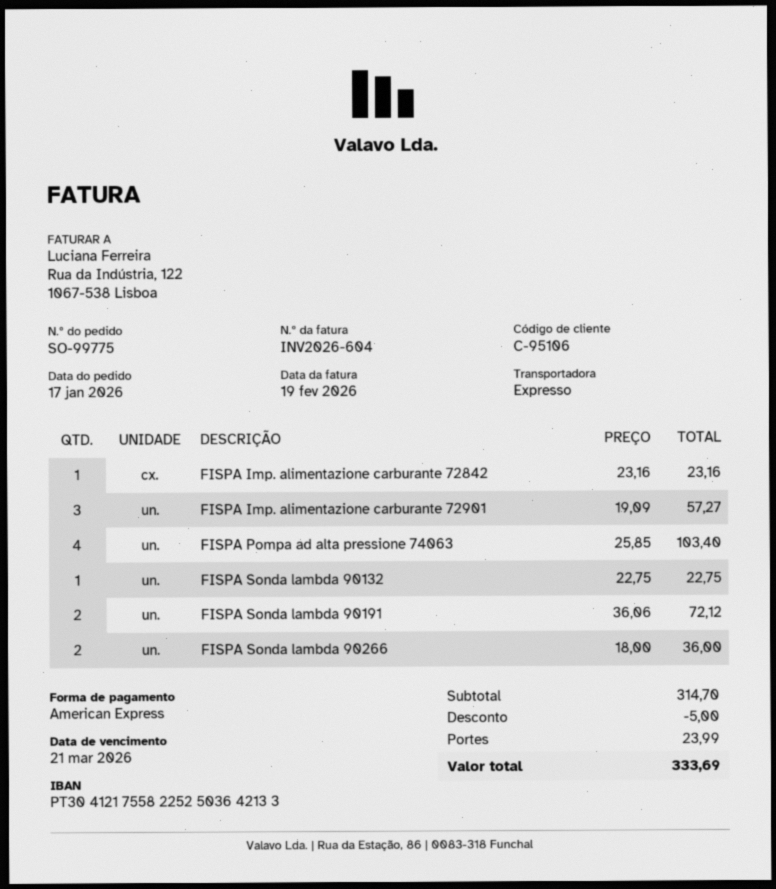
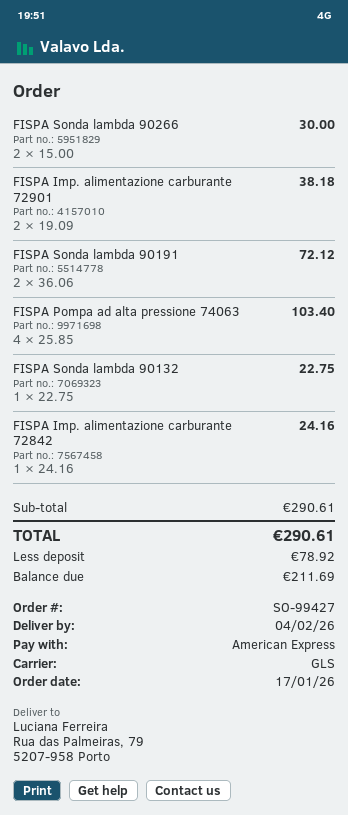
order number: SO-99775 -> SO-99427
shipping method: express -> GLS
FISPA Imp. alimentazione carburante 72842: 1 x 23.16 = 23.16 -> 1 x 24.16 = 24.16
FISPA Imp. alimentazione carburante 72901: 3 x 19.09 = 57.27 -> 2 x 19.09 = 38.18
FISPA Sonda lambda 90266: 2 x 18.00 = 36.00 -> 2 x 15.00 = 30.00
subtotal: 314.70 -> 290.61
discount: 5.00 -> none
shipping: 23.99 -> none
total: 333.69 -> 290.61

